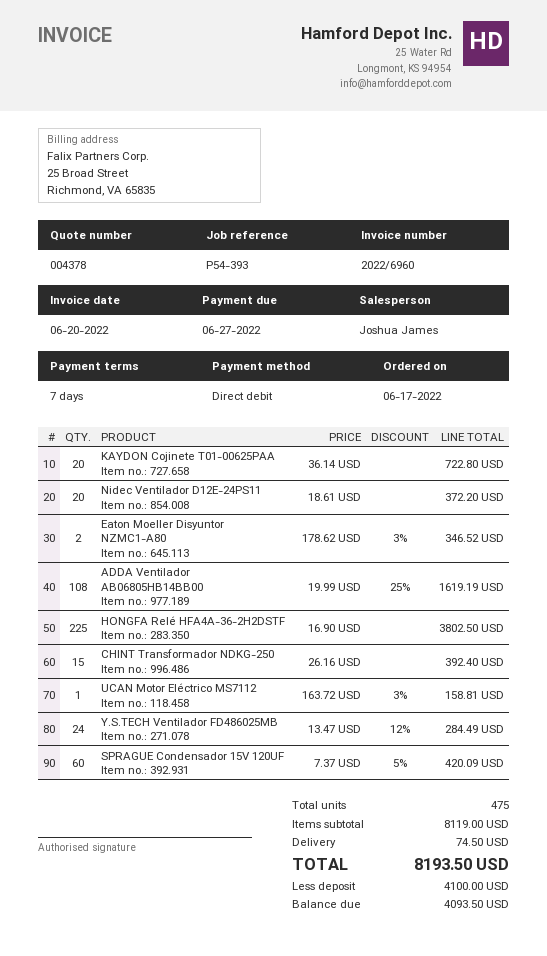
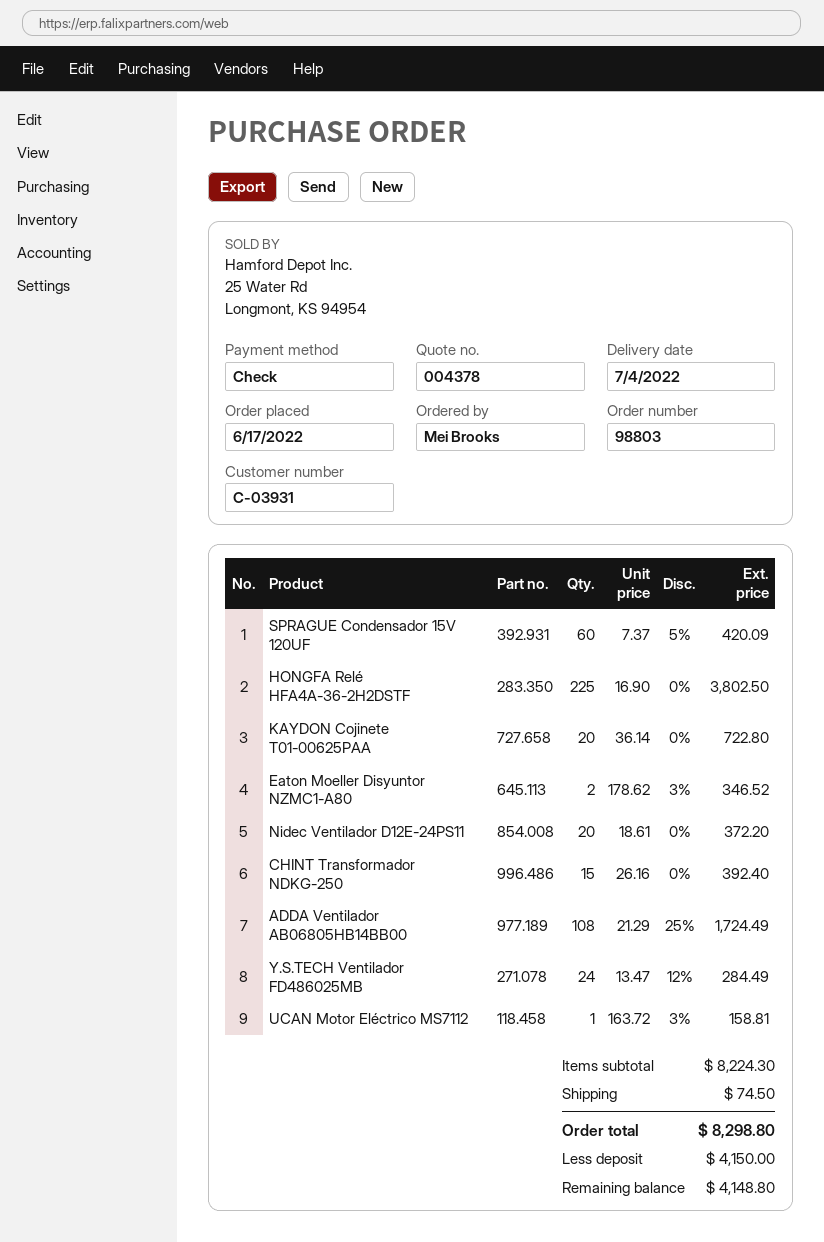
payment method: direct debit -> cheque
ADDA Ventilador AB06805HB14BB00: 108 x 19.99 - 25% = 1619.19 -> 108 x 21.29 - 25% = 1724.49
subtotal: 8119.00 -> 8224.30
total: 8193.50 -> 8298.80
deposit: 4100.00 -> 4150.00
balance: 4093.50 -> 4148.80

